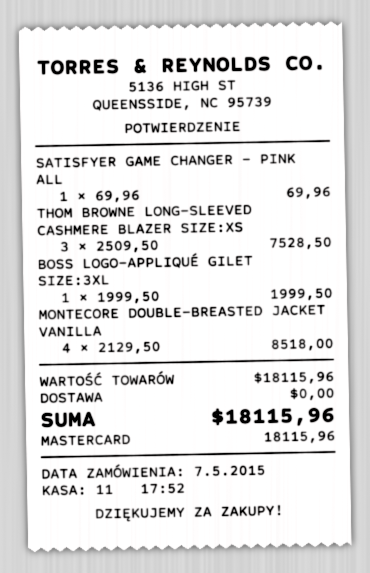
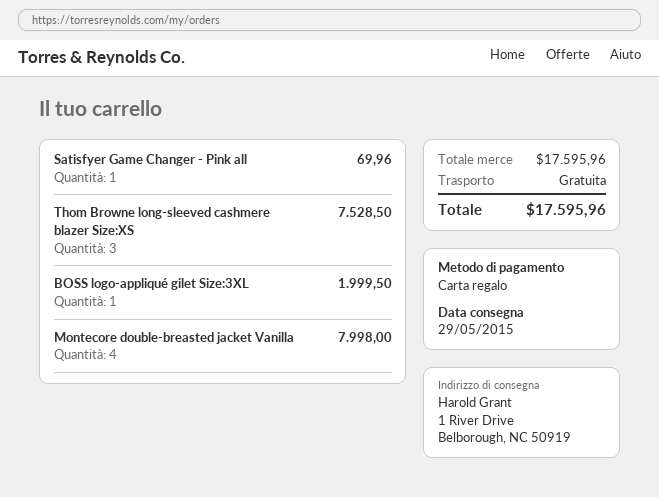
payment method: Mastercard -> gift card
MONTECORE DOUBLE-BREASTED JACKET VANILLA: 4 for 8518.00 -> 4 for 7998.00
subtotal: 18115.96 -> 17595.96
total: 18115.96 -> 17595.96

